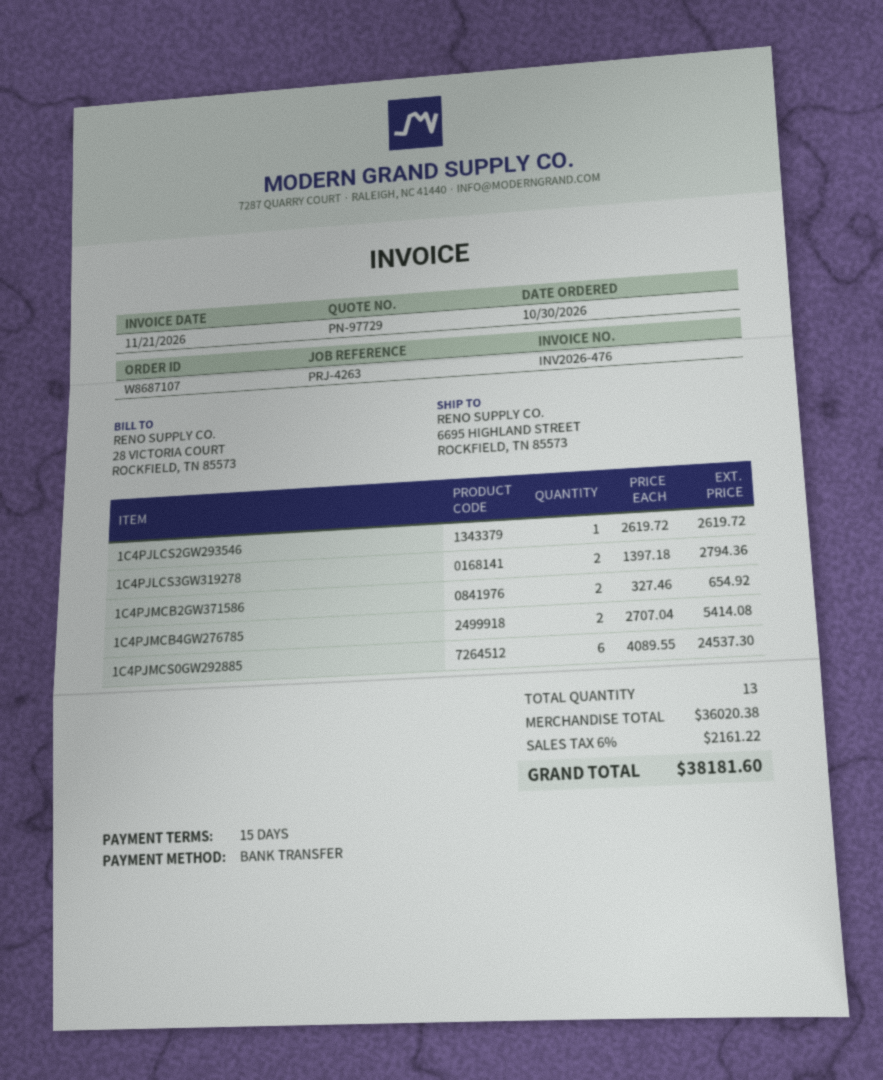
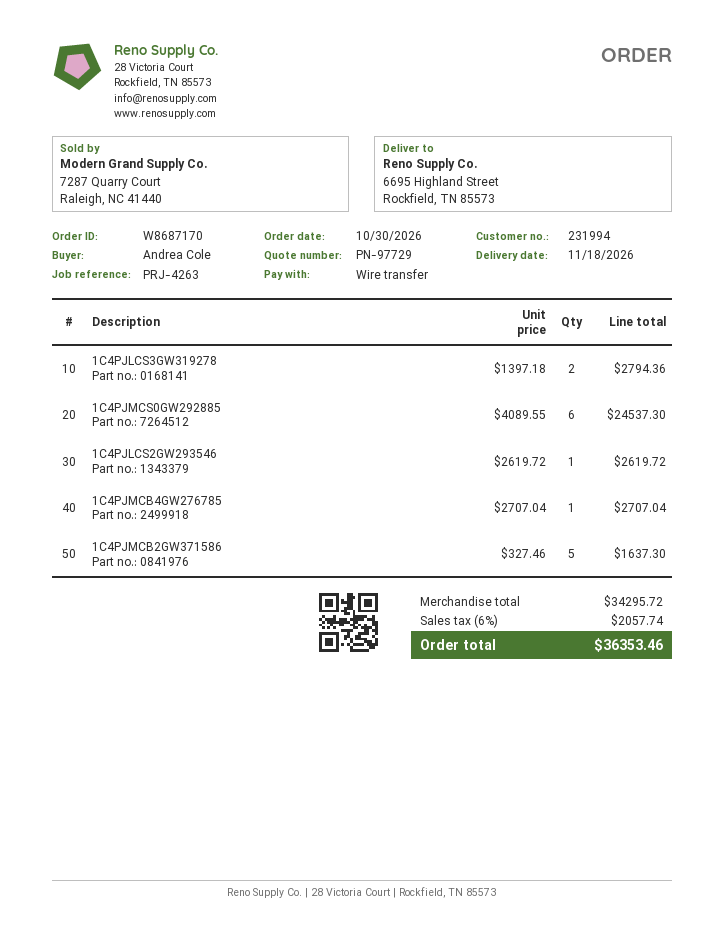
order number: W8687107 -> W8687170
1C4PJMCB2GW371586: 2 x 327.46 = 654.92 -> 5 x 327.46 = 1637.30
1C4PJMCB4GW276785: 2 x 2707.04 = 5414.08 -> 1 x 2707.04 = 2707.04
subtotal: 36020.38 -> 34295.72
tax: 6% = 2161.22 -> 6% = 2057.74
total: 38181.60 -> 36353.46

